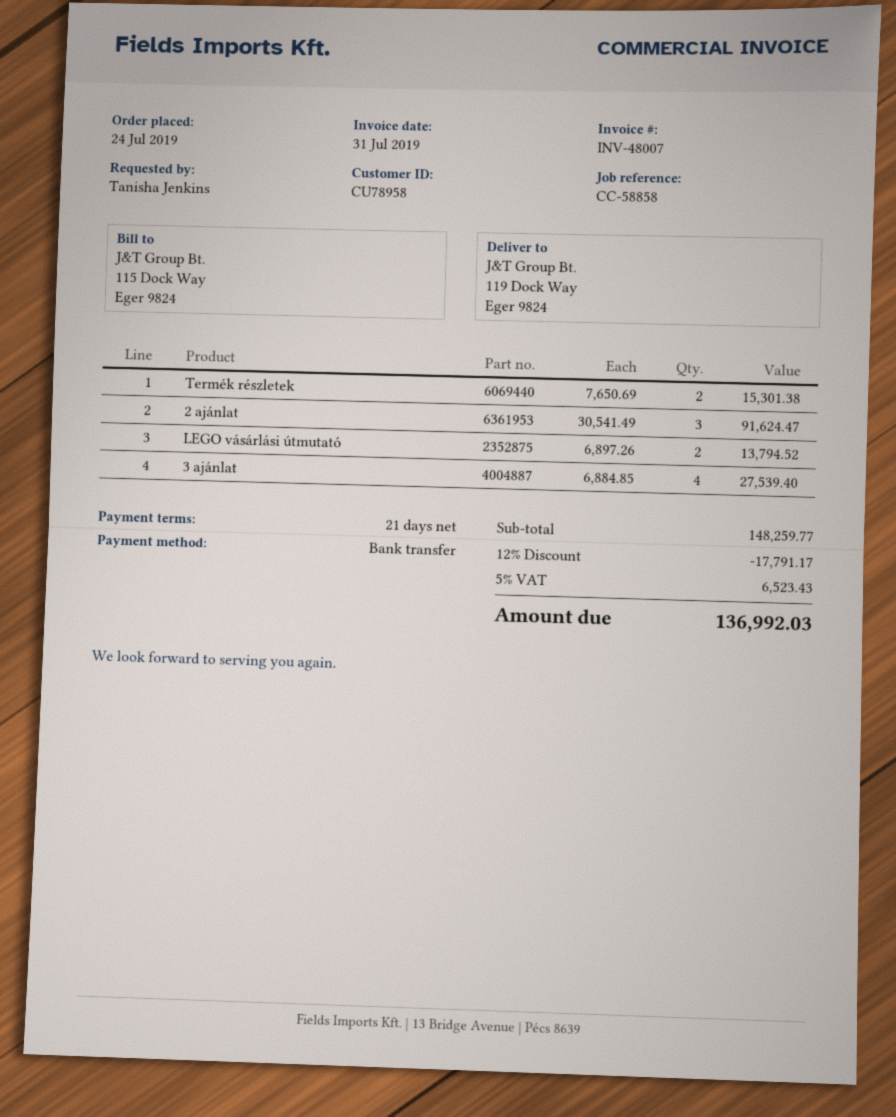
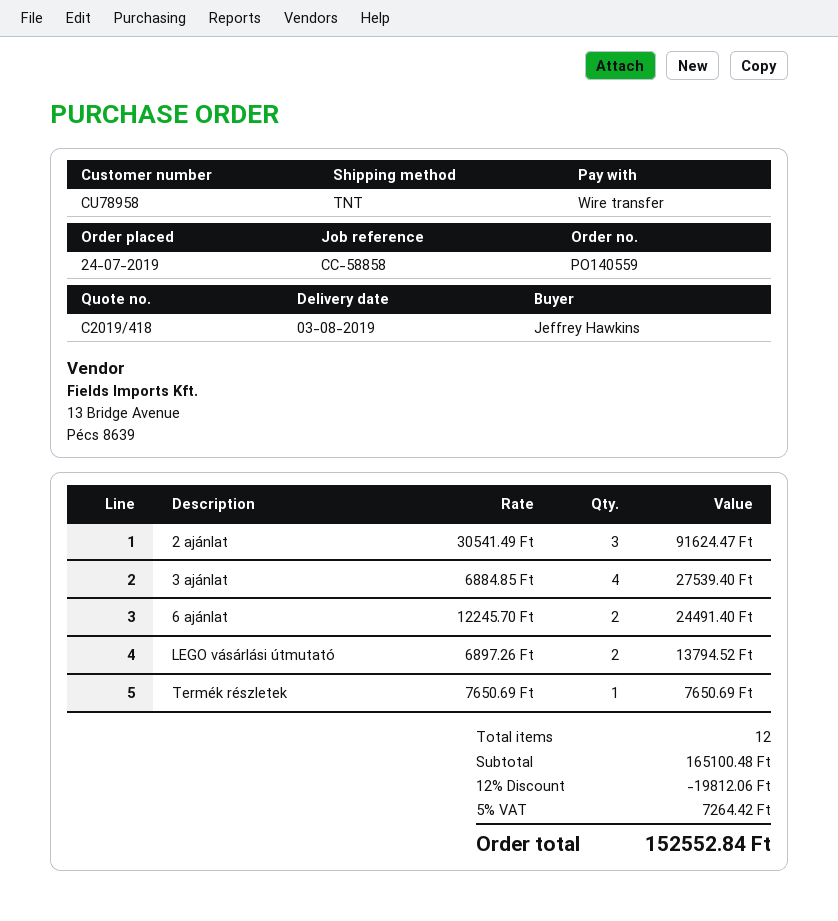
ordered by: Tanisha Jenkins -> Jeffrey Hawkins
Termék részletek: 2 x 7650.69 = 15301.38 -> 1 x 7650.69 = 7650.69
6 ajánlat: none -> 2 x 12245.70 = 24491.40
subtotal: 148259.77 -> 165100.48
discount: 12% = 17791.17 -> 12% = 19812.06
tax: 5% = 6523.43 -> 5% = 7264.42
total: 136992.03 -> 152552.84

